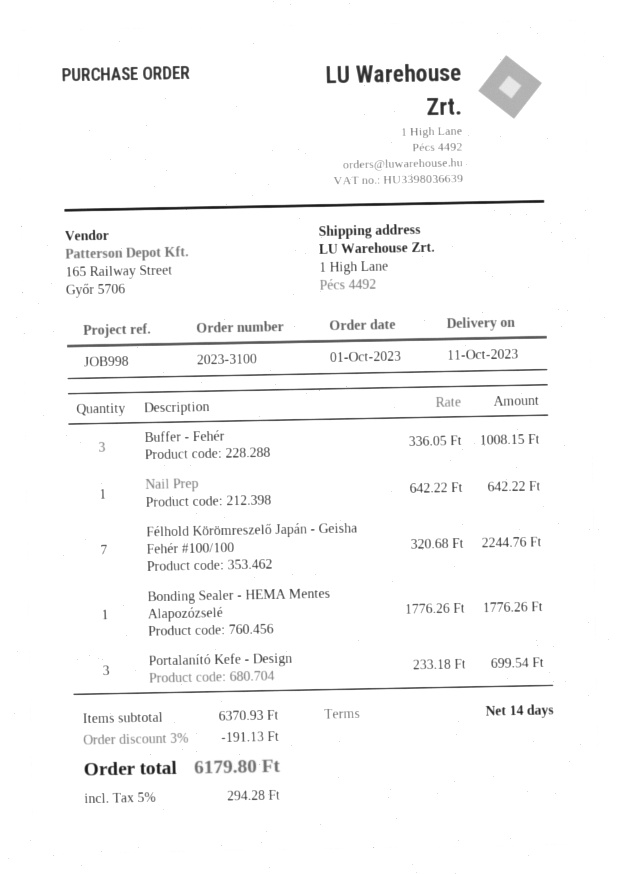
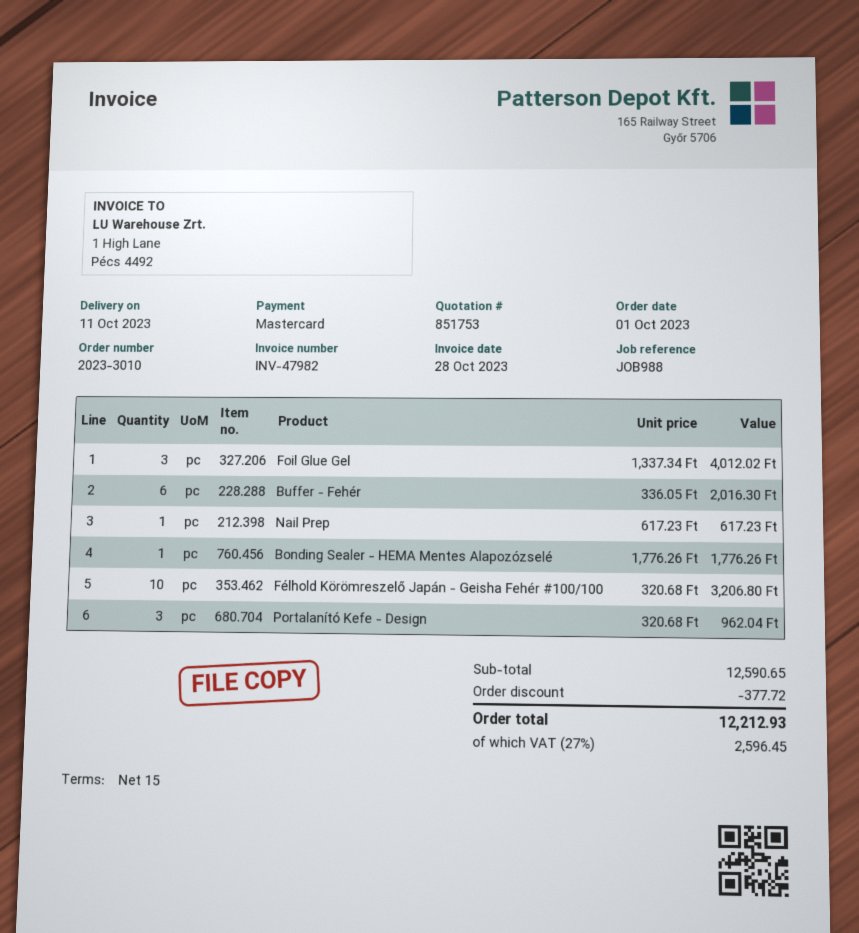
order number: 2023-3100 -> 2023-3010
payment terms: 14 days -> 15 days
reference: JOB998 -> JOB988
Buffer - Fehér: 3 x 336.05 = 1008.15 -> 6 x 336.05 = 2016.30
Nail Prep: 1 x 642.22 = 642.22 -> 1 x 617.23 = 617.23
Félhold Körömreszelő Japán - Geisha Fehér #100/100: 7 x 320.68 = 2244.76 -> 10 x 320.68 = 3206.80
Portalanító Kefe - Design: 3 x 233.18 = 699.54 -> 3 x 320.68 = 962.04
Foil Glue Gel: none -> 3 x 1337.34 = 4012.02
subtotal: 6370.93 -> 12590.65
discount: 191.13 -> 377.72
tax: 5% = 294.28 -> 27% = 2596.45
total: 6179.80 -> 12212.93

